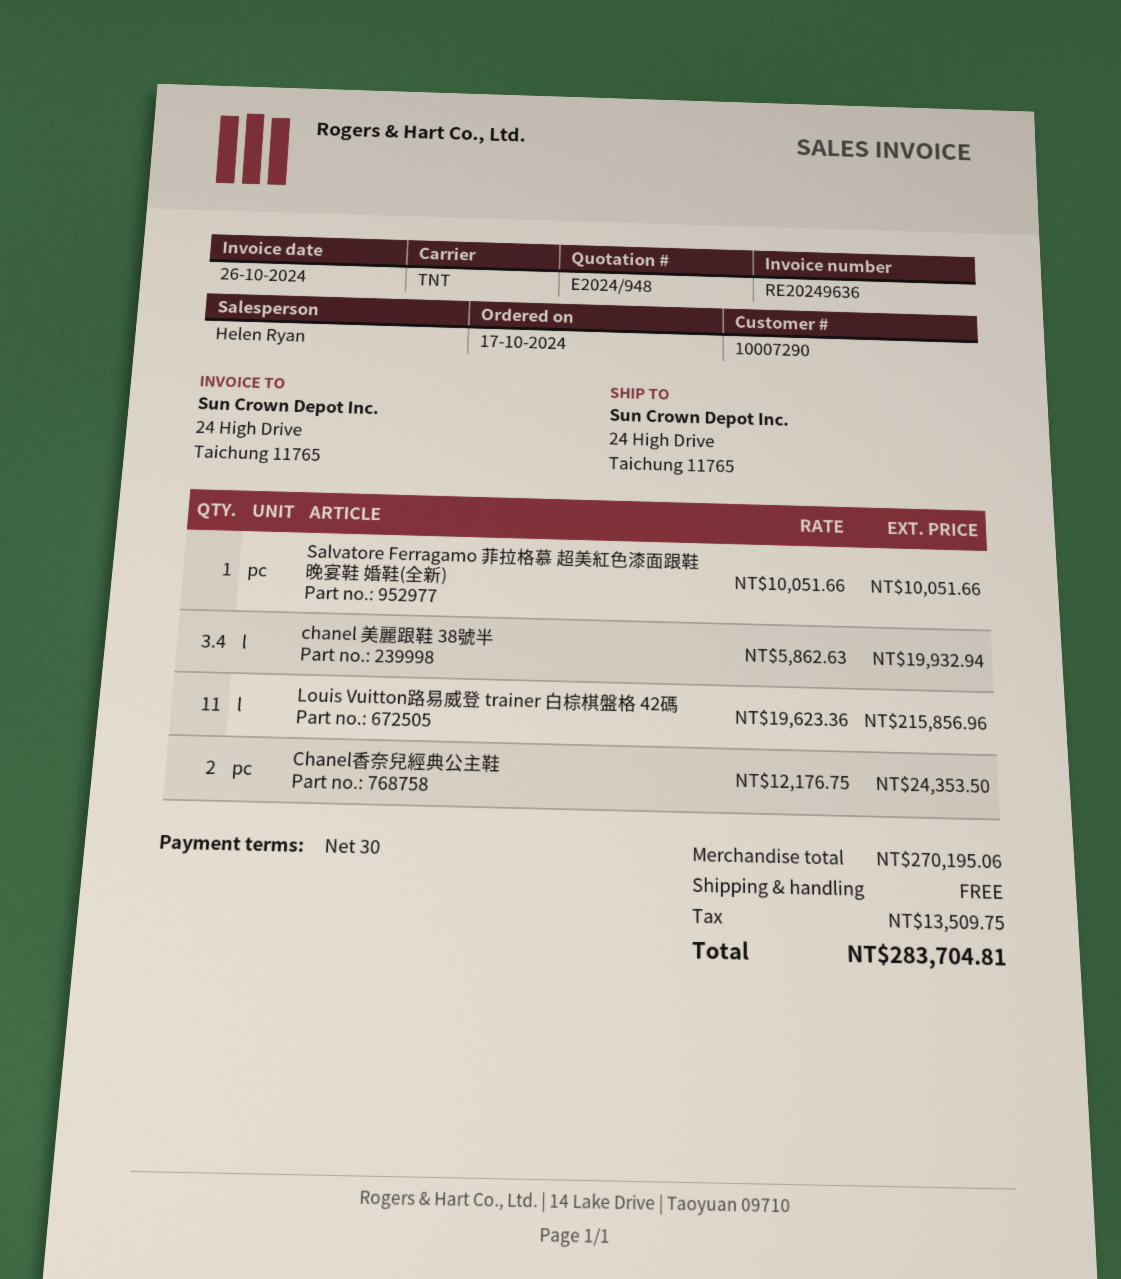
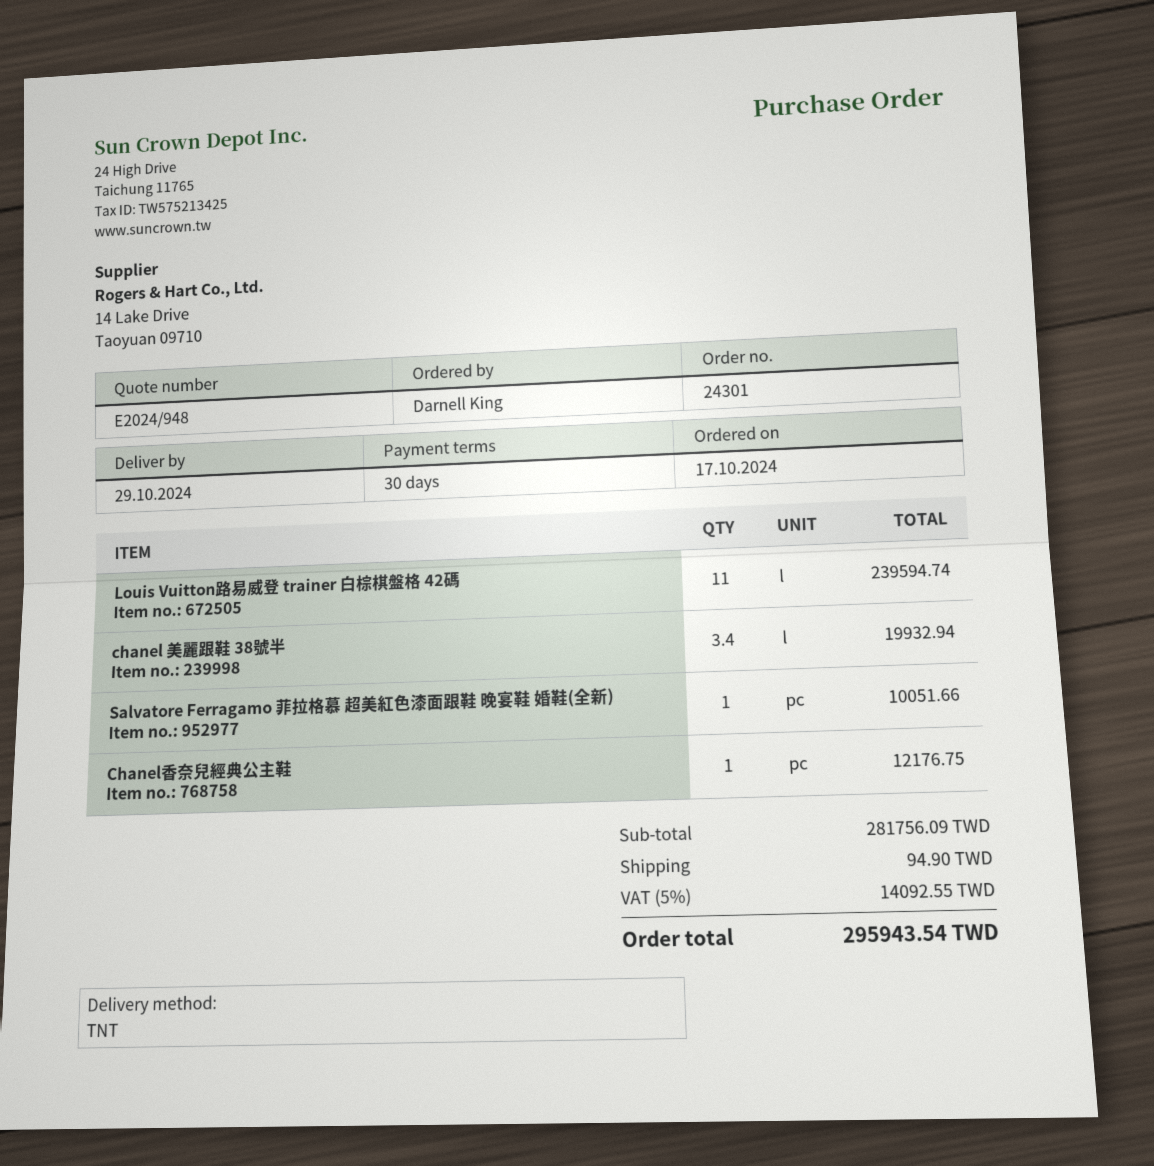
Louis Vuitton路易威登 trainer 白棕棋盤格 42碼: 11 for 215856.96 -> 11 for 239594.74
Chanel香奈兒經典公主鞋: 2 for 24353.50 -> 1 for 12176.75
subtotal: 270195.06 -> 281756.09
shipping: 0.00 -> 94.90
tax: 13509.75 -> 14092.55
total: 283704.81 -> 295943.54

